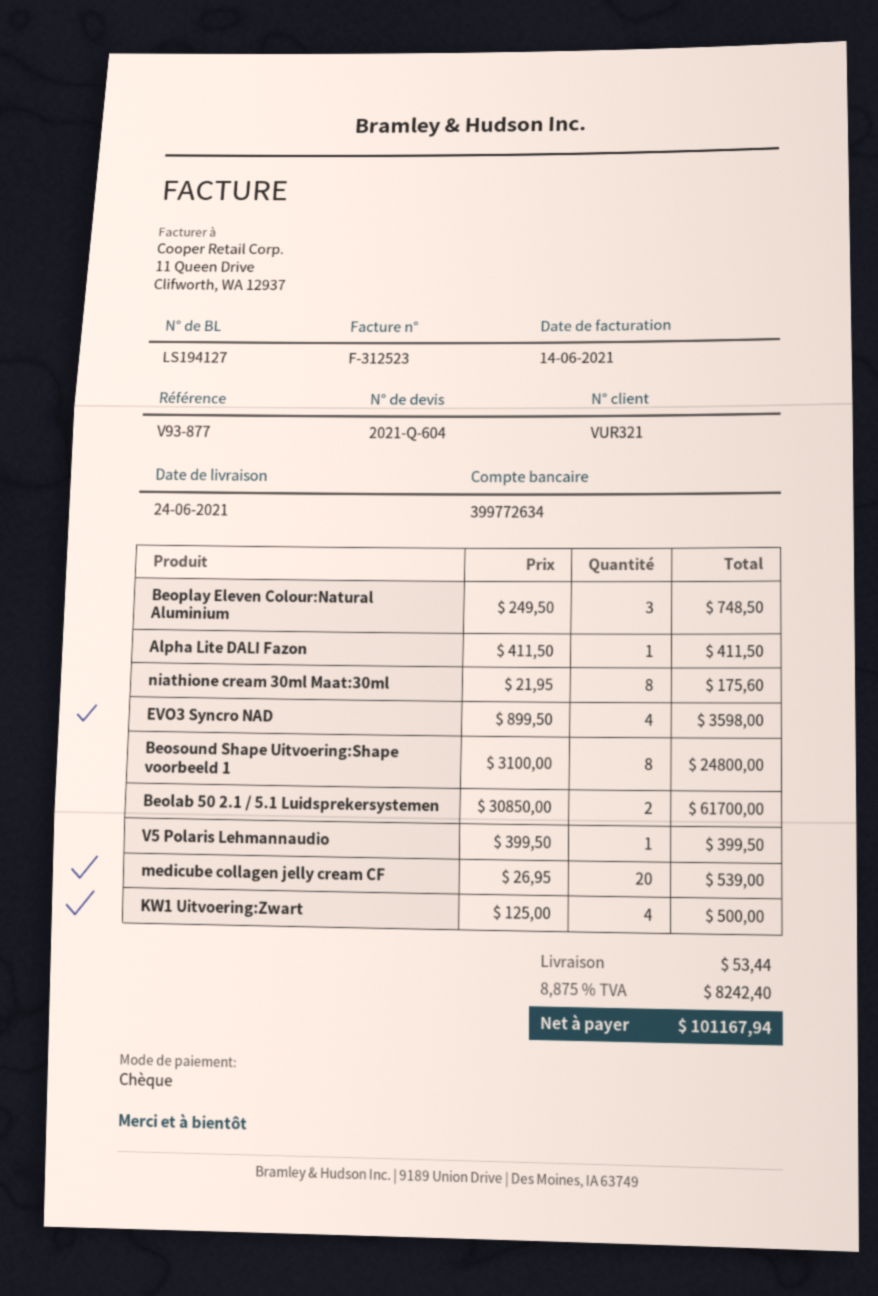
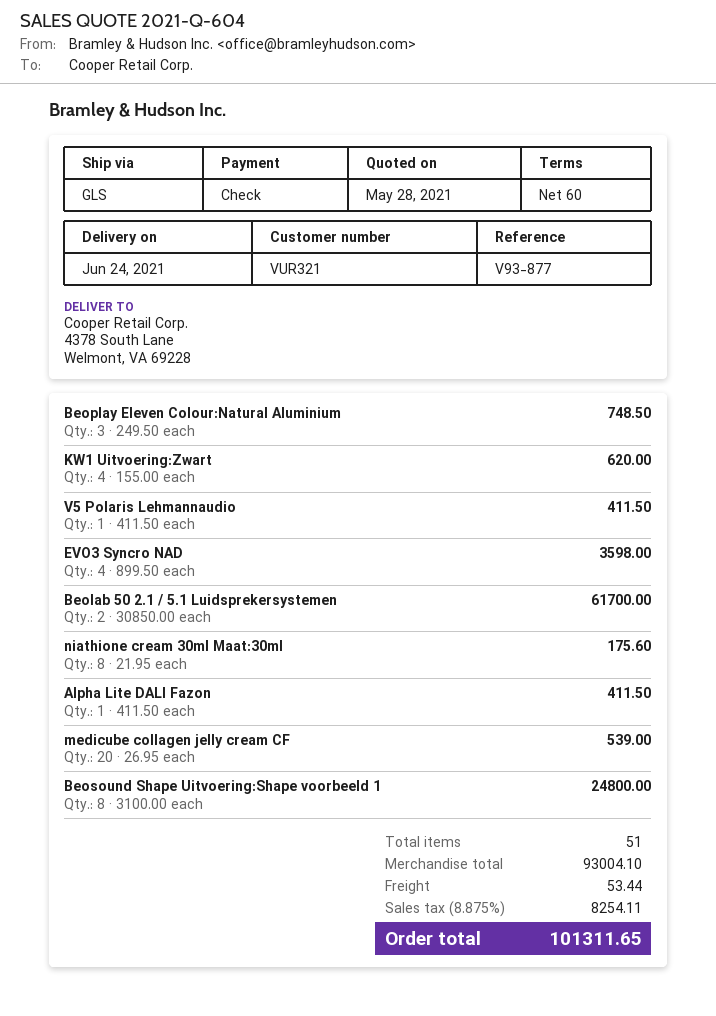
V5 Polaris Lehmannaudio: 1 x 399.50 = 399.50 -> 1 x 411.50 = 411.50
KW1 Uitvoering:Zwart: 4 x 125.00 = 500.00 -> 4 x 155.00 = 620.00
tax: 8.875% = 8242.40 -> 8.875% = 8254.11
total: 101167.94 -> 101311.65

